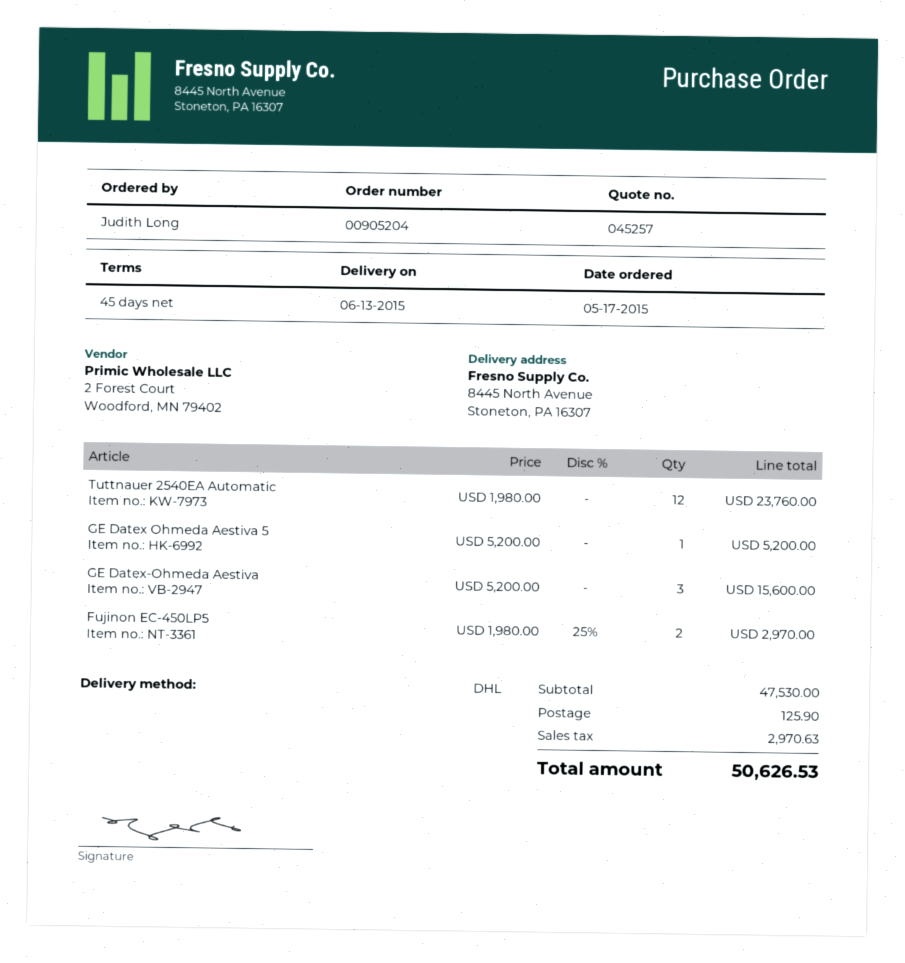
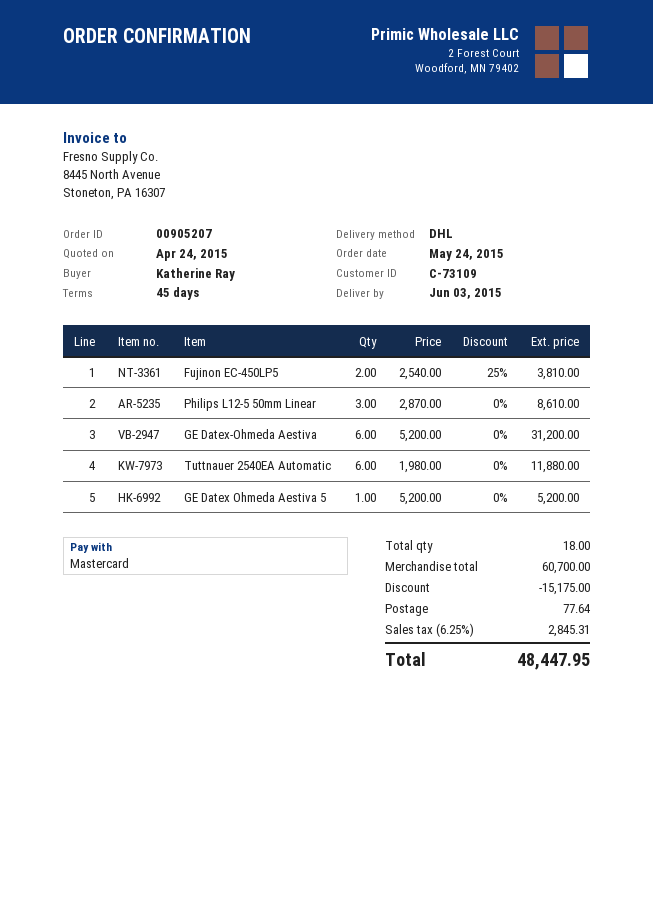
order number: 00905204 -> 00905207
order date: 2015-05-17 -> 2015-05-24
delivery date: 2015-06-13 -> 2015-06-03
ordered by: Judith Long -> Katherine Ray
Tuttnauer 2540EA Automatic: 12 x 1980.00 = 23760.00 -> 6 x 1980.00 = 11880.00
GE Datex-Ohmeda Aestiva: 3 x 5200.00 = 15600.00 -> 6 x 5200.00 = 31200.00
Fujinon EC-450LP5: 2 x 1980.00 - 25% = 2970.00 -> 2 x 2540.00 - 25% = 3810.00
Philips L12-5 50mm Linear: none -> 3 x 2870.00 = 8610.00
subtotal: 47530.00 -> 60700.00
discount: none -> 15175.00
shipping: 125.90 -> 77.64
tax: 2970.63 -> 2845.31
total: 50626.53 -> 48447.95

